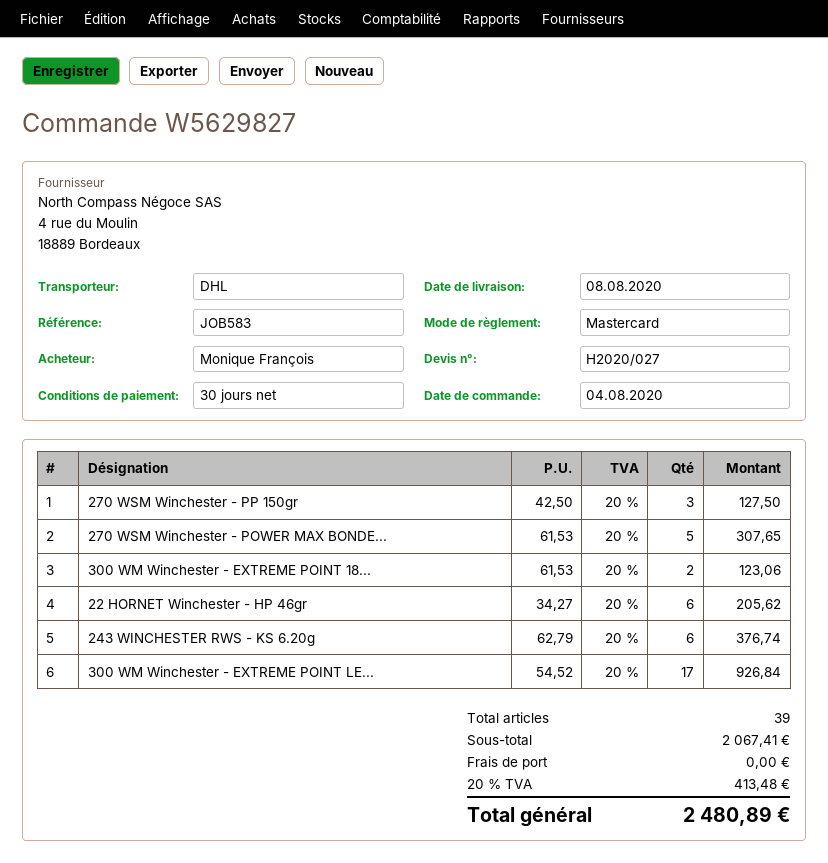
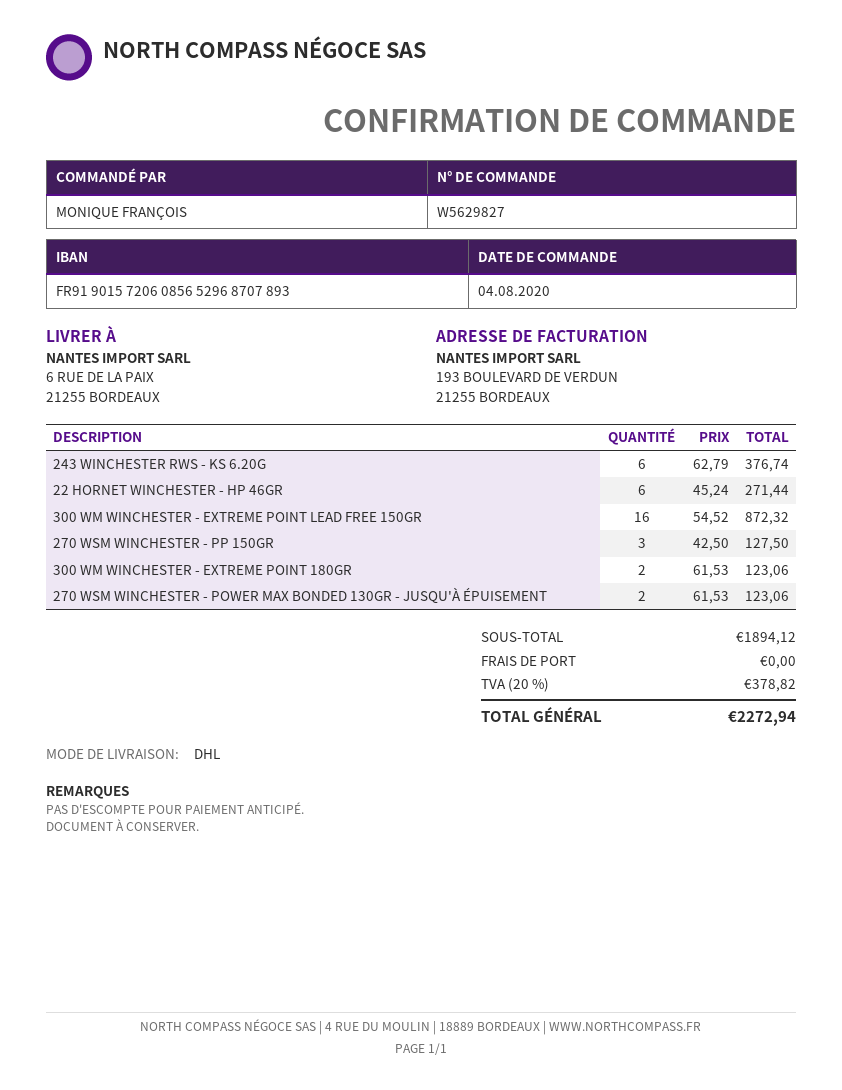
270 WSM Winchester - POWER MAX BONDE...: 5 x 61.53 = 307.65 -> 2 x 61.53 = 123.06
22 HORNET Winchester - HP 46gr: 6 x 34.27 = 205.62 -> 6 x 45.24 = 271.44
300 WM Winchester - EXTREME POINT LE...: 17 x 54.52 = 926.84 -> 16 x 54.52 = 872.32
subtotal: 2067.41 -> 1894.12
tax: 20% = 413.48 -> 20% = 378.82
total: 2480.89 -> 2272.94

